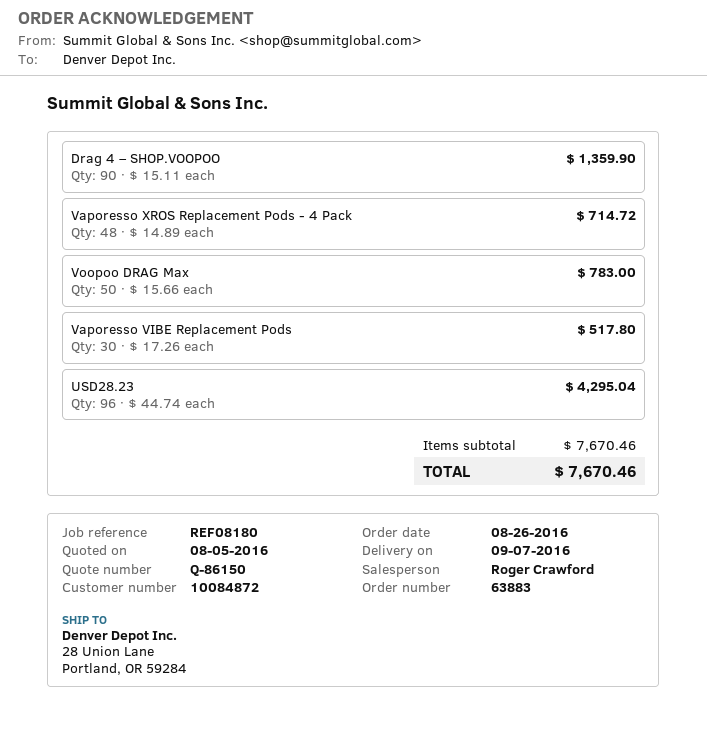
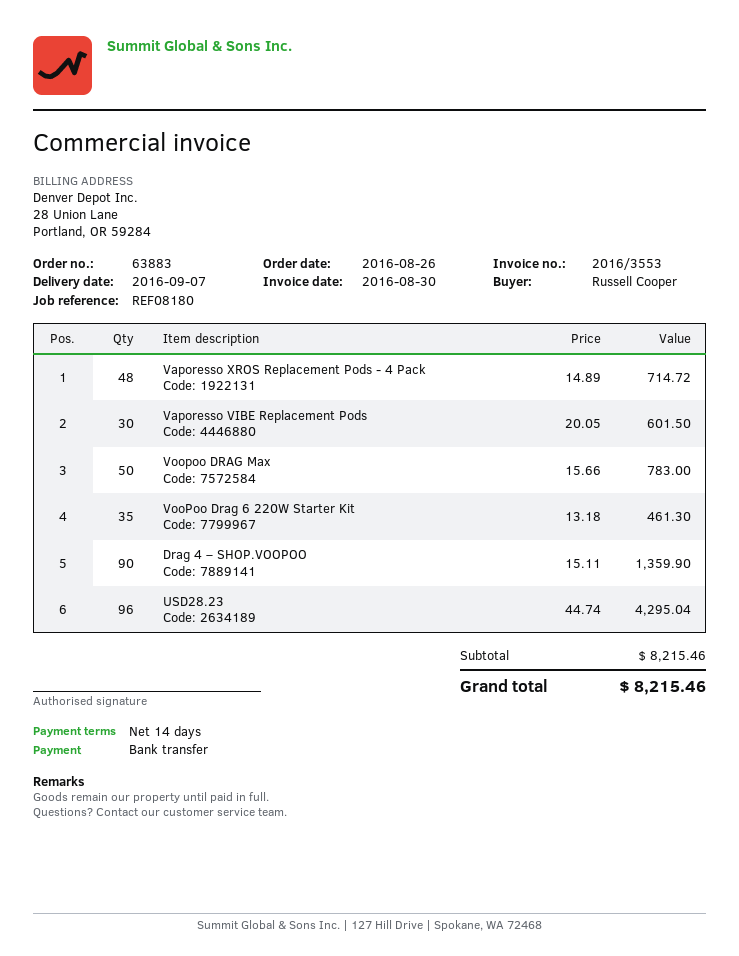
Vaporesso VIBE Replacement Pods: 30 x 17.26 = 517.80 -> 30 x 20.05 = 601.50
VooPoo Drag 6 220W Starter Kit: none -> 35 x 13.18 = 461.30
subtotal: 7670.46 -> 8215.46
total: 7670.46 -> 8215.46

